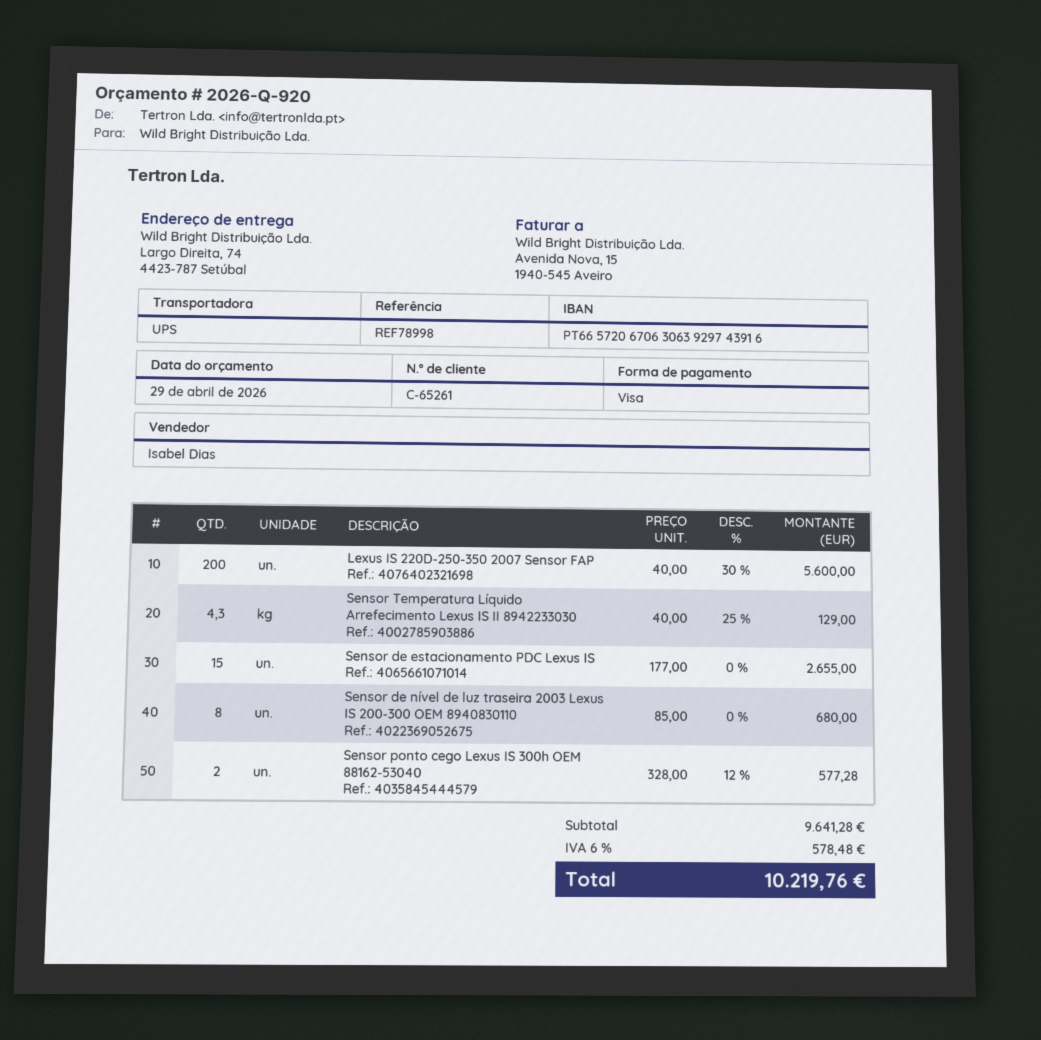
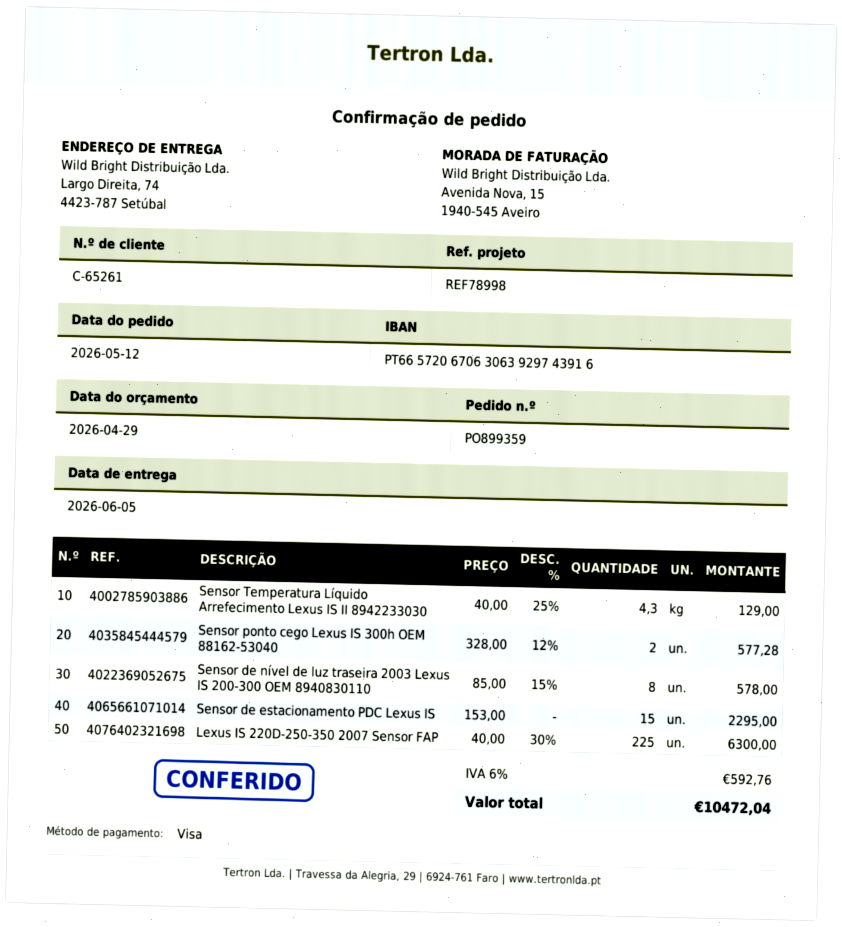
Lexus IS 220D-250-350 2007 Sensor FAP: 200 x 40.00 - 30% = 5600.00 -> 225 x 40.00 - 30% = 6300.00
Sensor de estacionamento PDC Lexus IS: 15 x 177.00 = 2655.00 -> 15 x 153.00 = 2295.00
Sensor de nível de luz traseira 2003 Lexus IS 200-300 OEM 8940830110: 8 x 85.00 = 680.00 -> 8 x 85.00 - 15% = 578.00
tax: 6% = 578.48 -> 6% = 592.76
total: 10219.76 -> 10472.04

